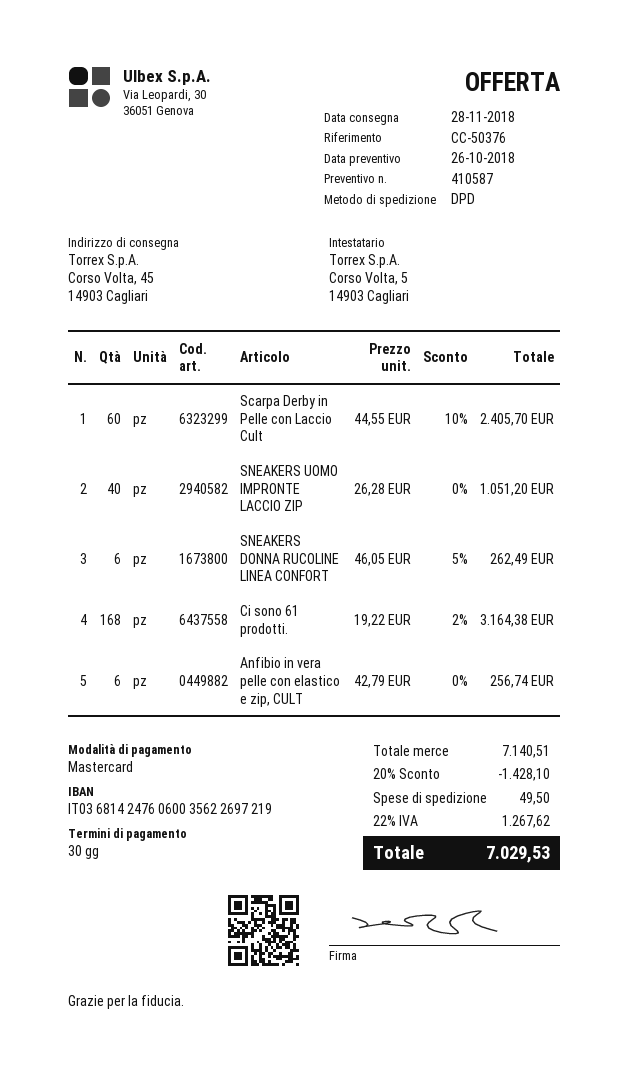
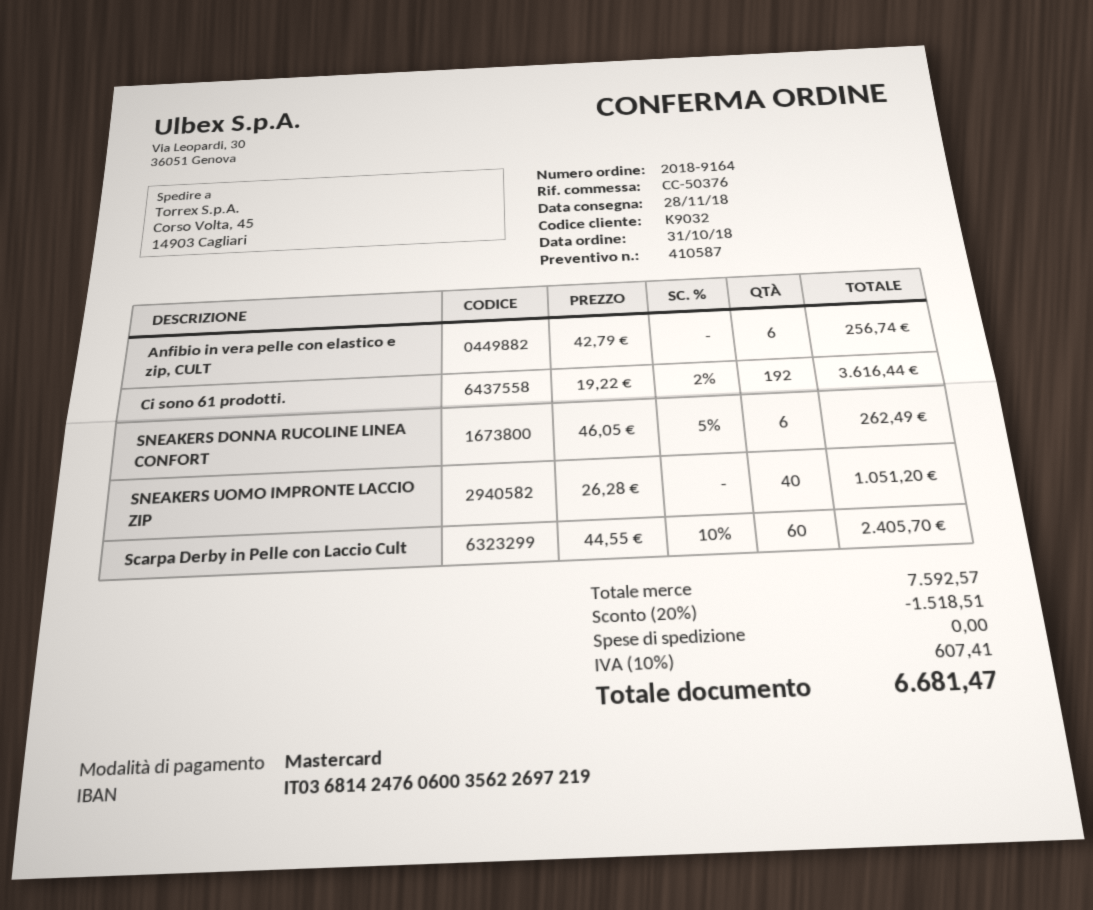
Ci sono 61 prodotti.: 168 x 19.22 - 2% = 3164.38 -> 192 x 19.22 - 2% = 3616.44
subtotal: 7140.51 -> 7592.57
discount: 20% = 1428.10 -> 20% = 1518.51
shipping: 49.50 -> 0.00
tax: 22% = 1267.62 -> 10% = 607.41
total: 7029.53 -> 6681.47

